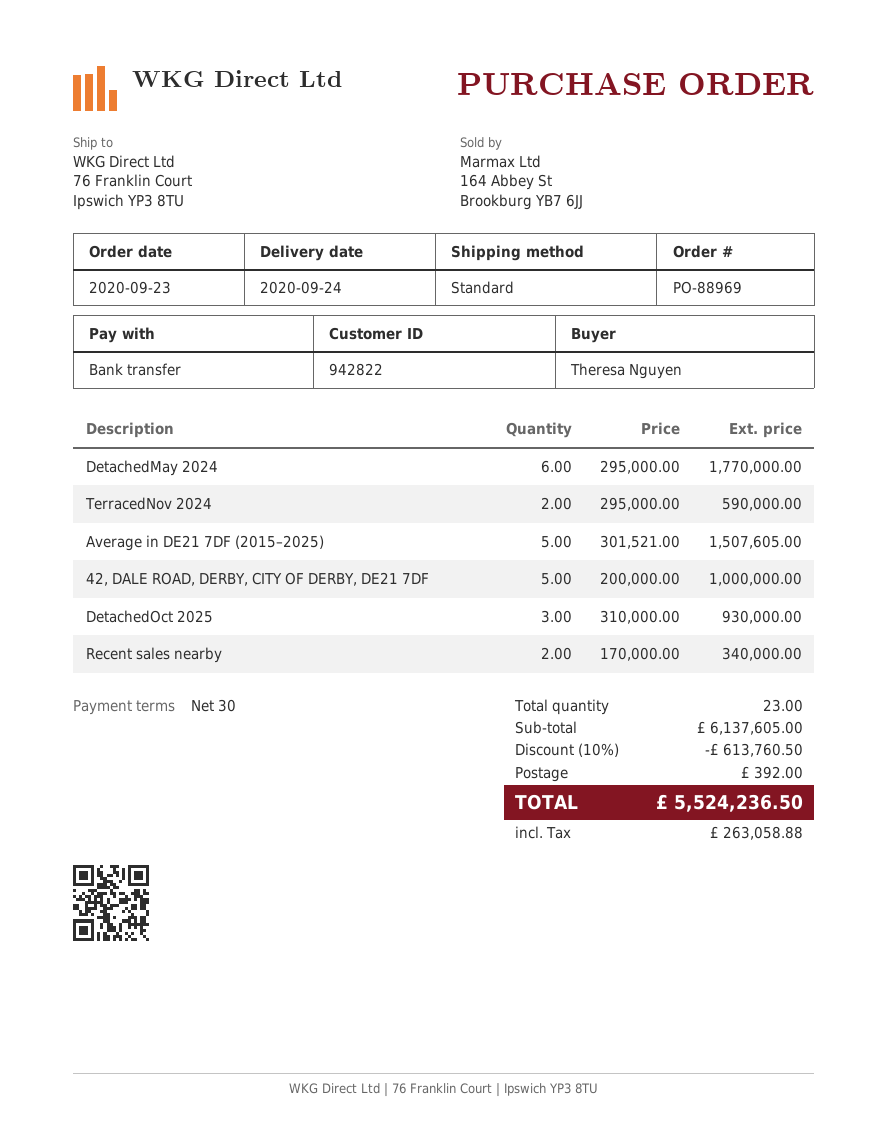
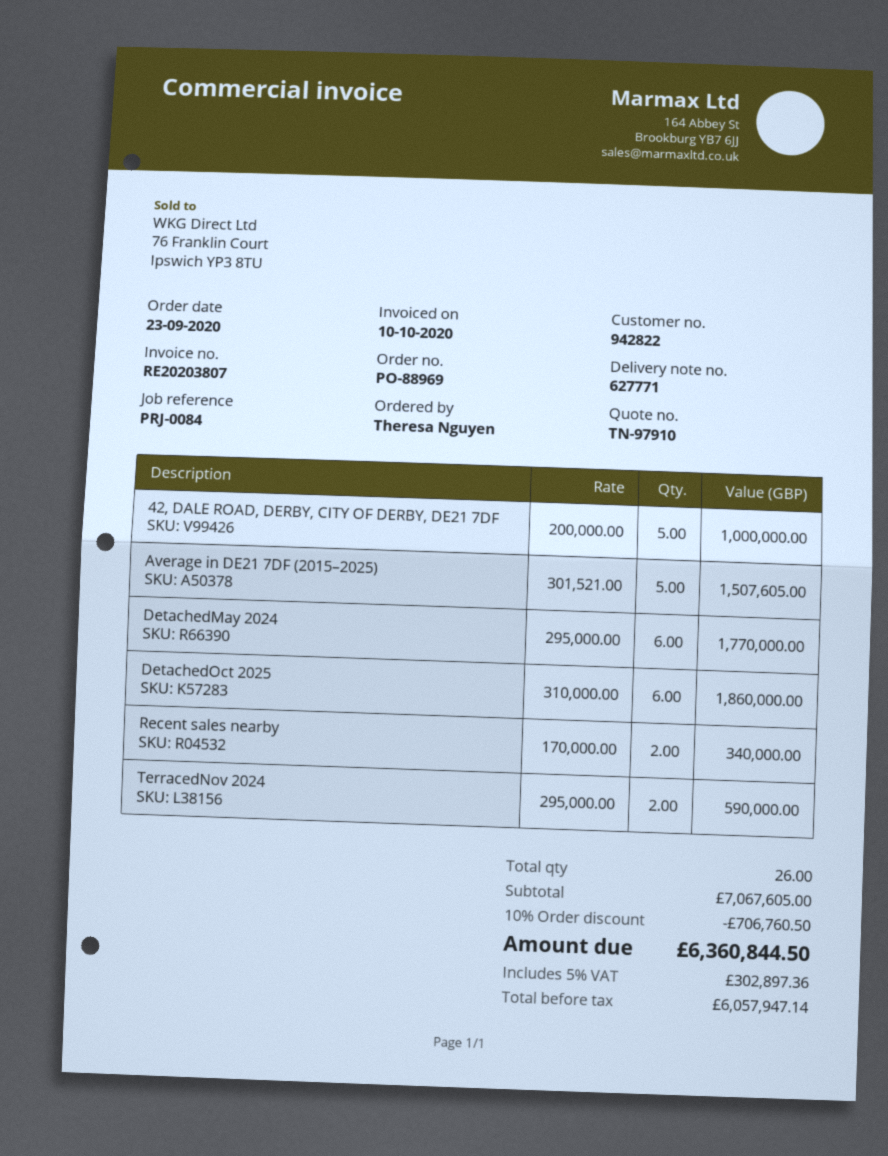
DetachedOct 2025: 3 x 310000.00 = 930000.00 -> 6 x 310000.00 = 1860000.00
total quantity: 23 -> 26
subtotal: 6137605.00 -> 7067605.00
discount: 10% = 613760.50 -> 10% = 706760.50
shipping: 392.00 -> none
tax: 263058.88 -> 302897.36
total: 5524236.50 -> 6360844.50

